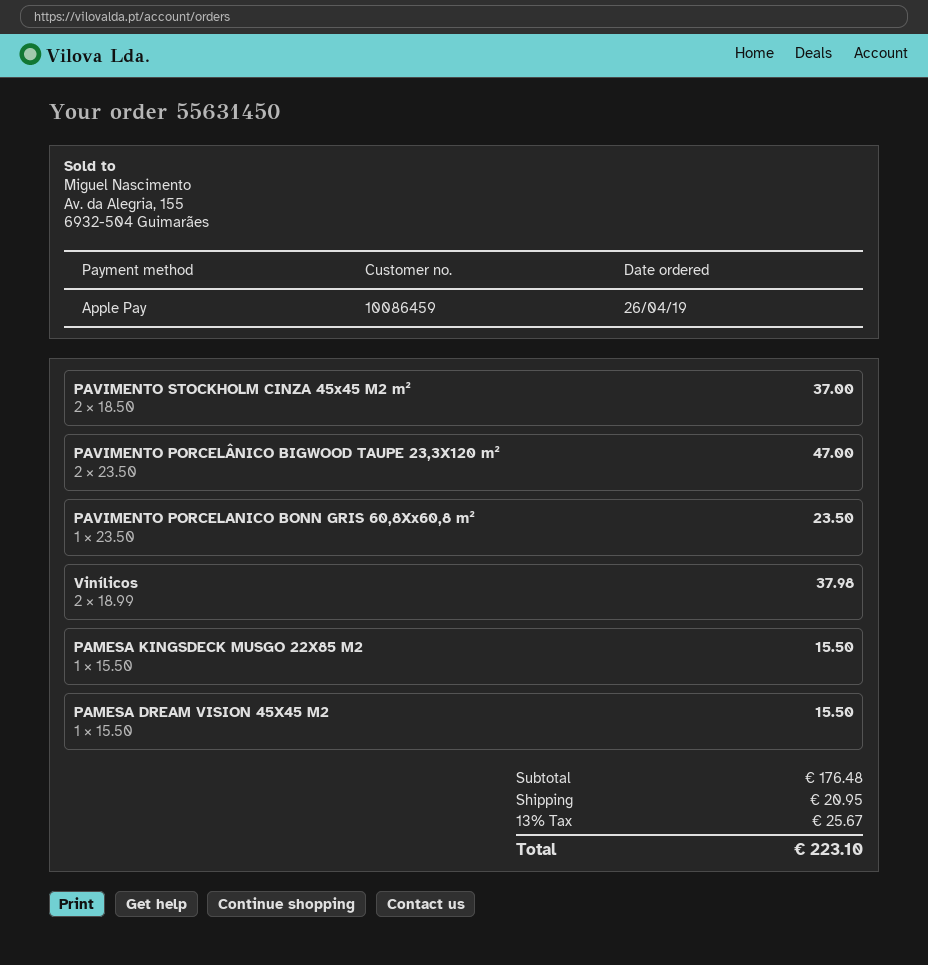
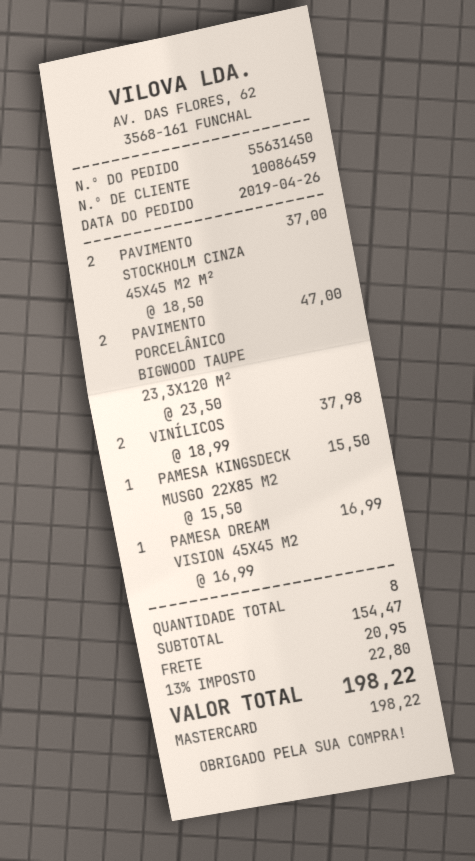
payment method: Apple Pay -> Mastercard
PAVIMENTO PORCELANICO BONN GRIS 60,8Xx60,8 m²: 1 x 23.50 = 23.50 -> none
PAMESA DREAM VISION 45X45 M2: 1 x 15.50 = 15.50 -> 1 x 16.99 = 16.99
subtotal: 176.48 -> 154.47
tax: 13% = 25.67 -> 13% = 22.80
total: 223.10 -> 198.22

